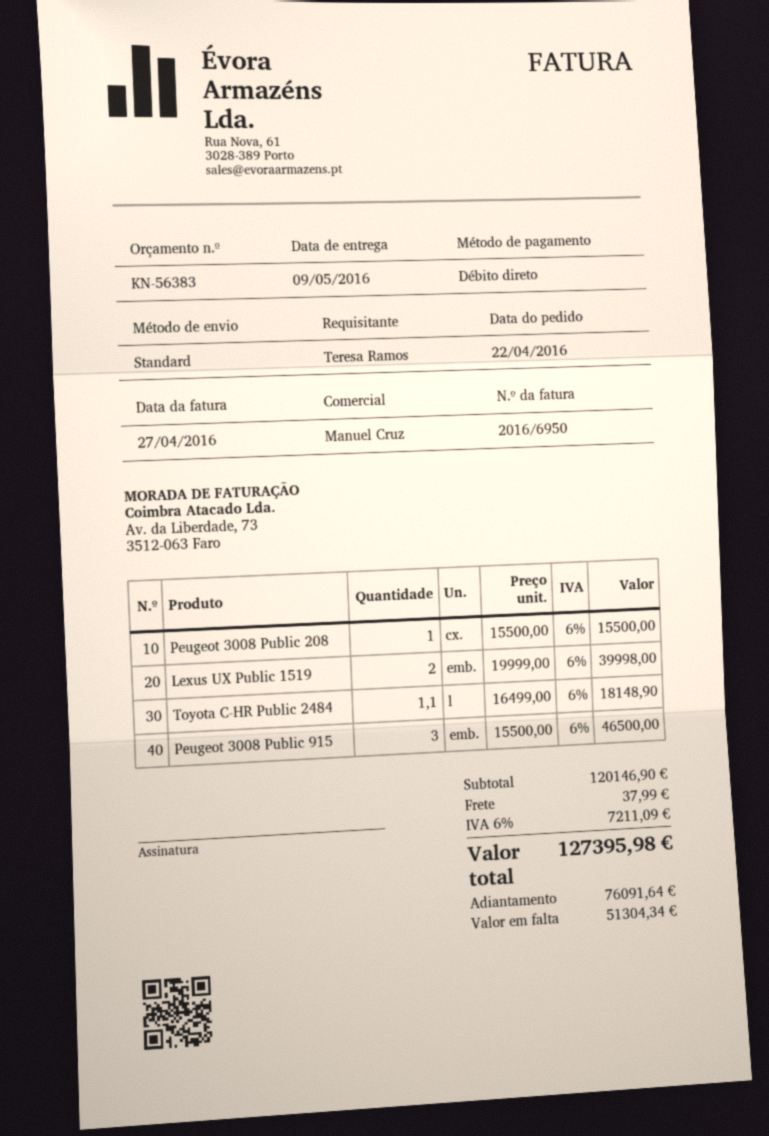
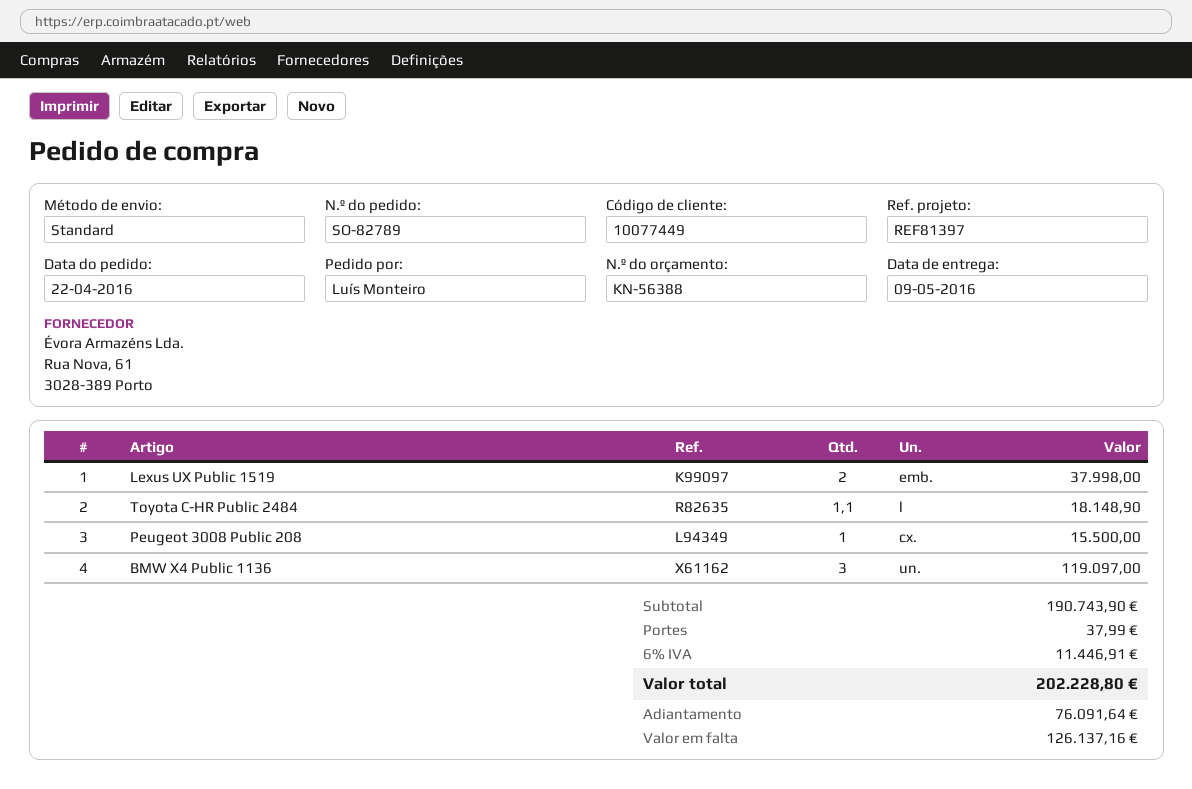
quote number: KN-56383 -> KN-56388
ordered by: Teresa Ramos -> Luís Monteiro
Lexus UX Public 1519: 2 for 39998.00 -> 2 for 37998.00
Peugeot 3008 Public 915: 3 for 46500.00 -> none
BMW X4 Public 1136: none -> 3 for 119097.00
subtotal: 120146.90 -> 190743.90
tax: 6% = 7211.09 -> 6% = 11446.91
total: 127395.98 -> 202228.80
balance: 51304.34 -> 126137.16

